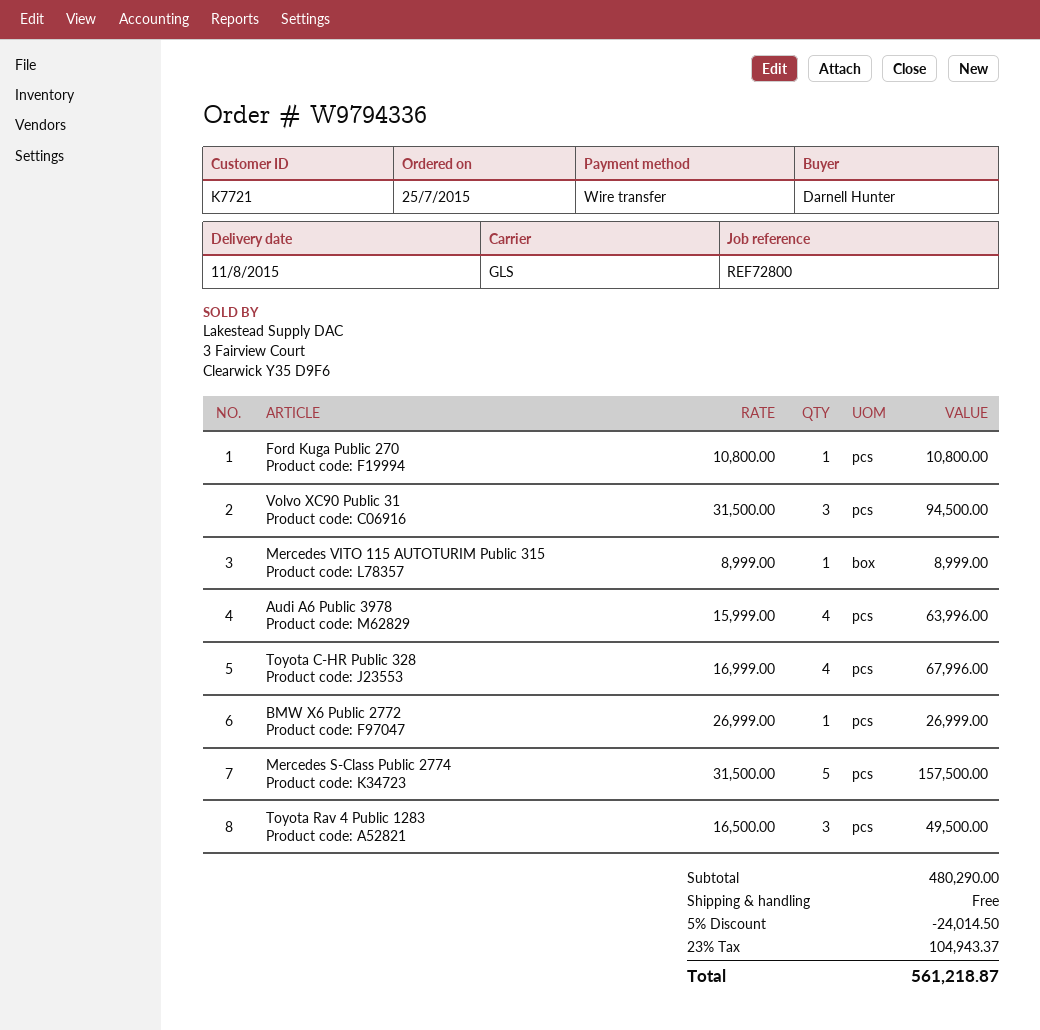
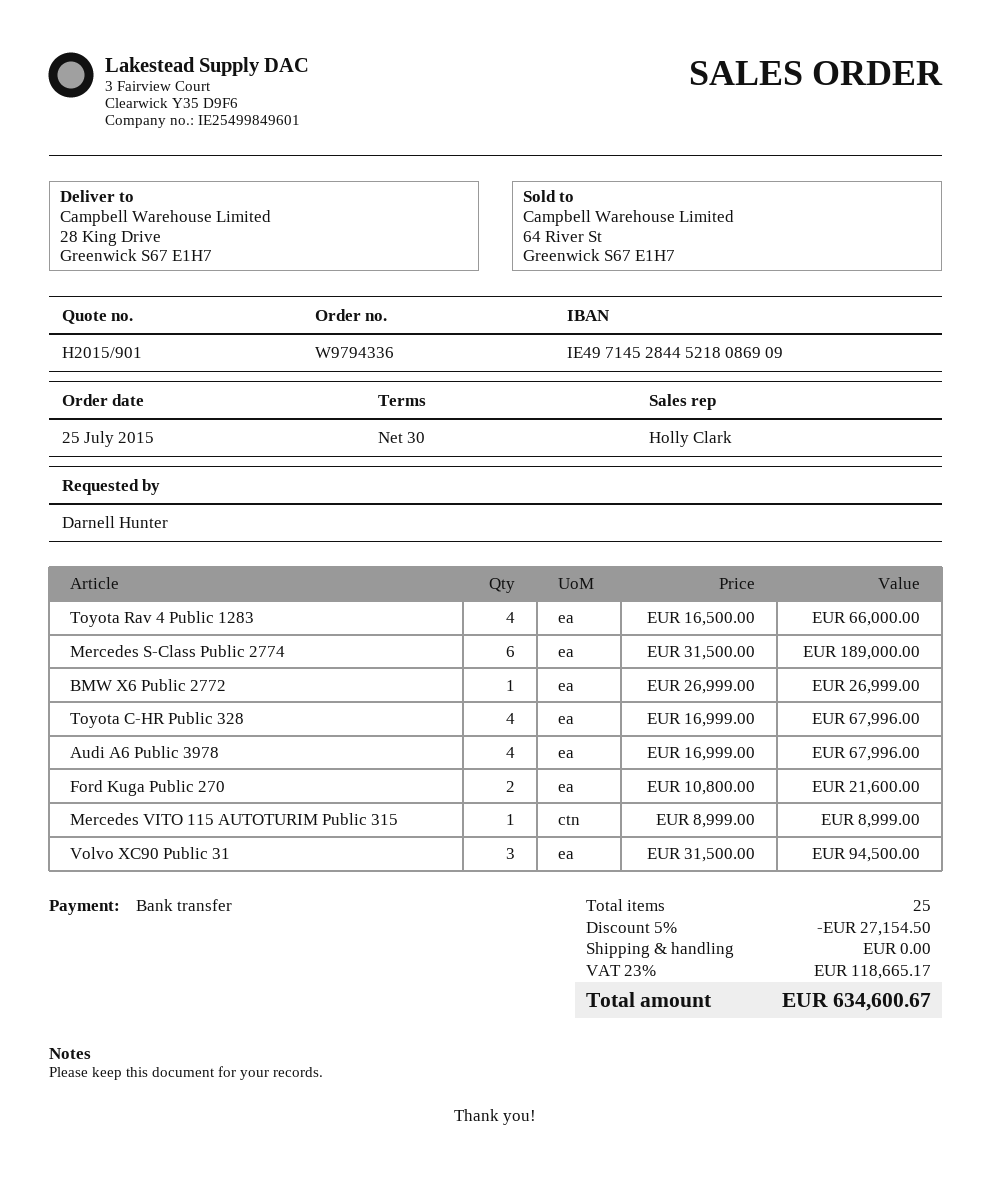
Ford Kuga Public 270: 1 x 10800.00 = 10800.00 -> 2 x 10800.00 = 21600.00
Audi A6 Public 3978: 4 x 15999.00 = 63996.00 -> 4 x 16999.00 = 67996.00
Mercedes S-Class Public 2774: 5 x 31500.00 = 157500.00 -> 6 x 31500.00 = 189000.00
Toyota Rav 4 Public 1283: 3 x 16500.00 = 49500.00 -> 4 x 16500.00 = 66000.00
discount: 5% = 24014.50 -> 5% = 27154.50
tax: 23% = 104943.37 -> 23% = 118665.17
total: 561218.87 -> 634600.67

